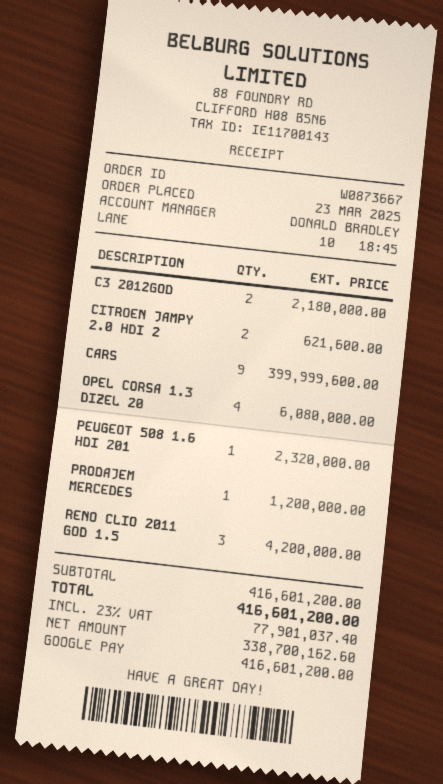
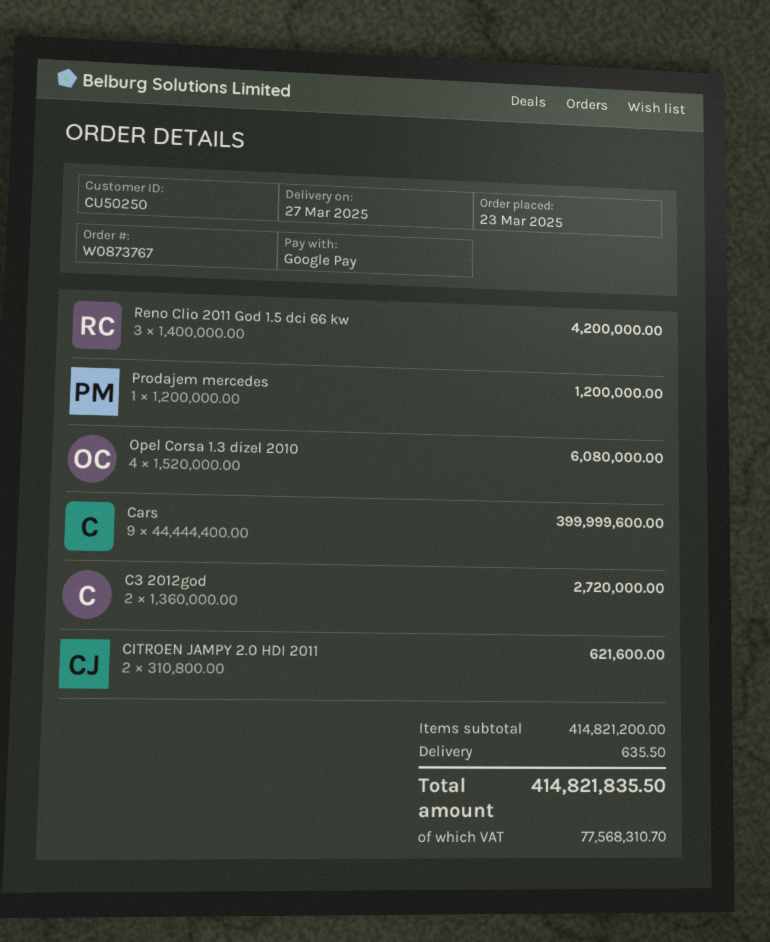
order number: W0873667 -> W0873767
C3 2012GOD: 2 for 2180000.00 -> 2 for 2720000.00
PEUGEOT 508 1.6 HDI 201: 1 for 2320000.00 -> none
subtotal: 416601200.00 -> 414821200.00
shipping: none -> 635.50
tax: 77901037.40 -> 77568310.70
total: 416601200.00 -> 414821835.50

